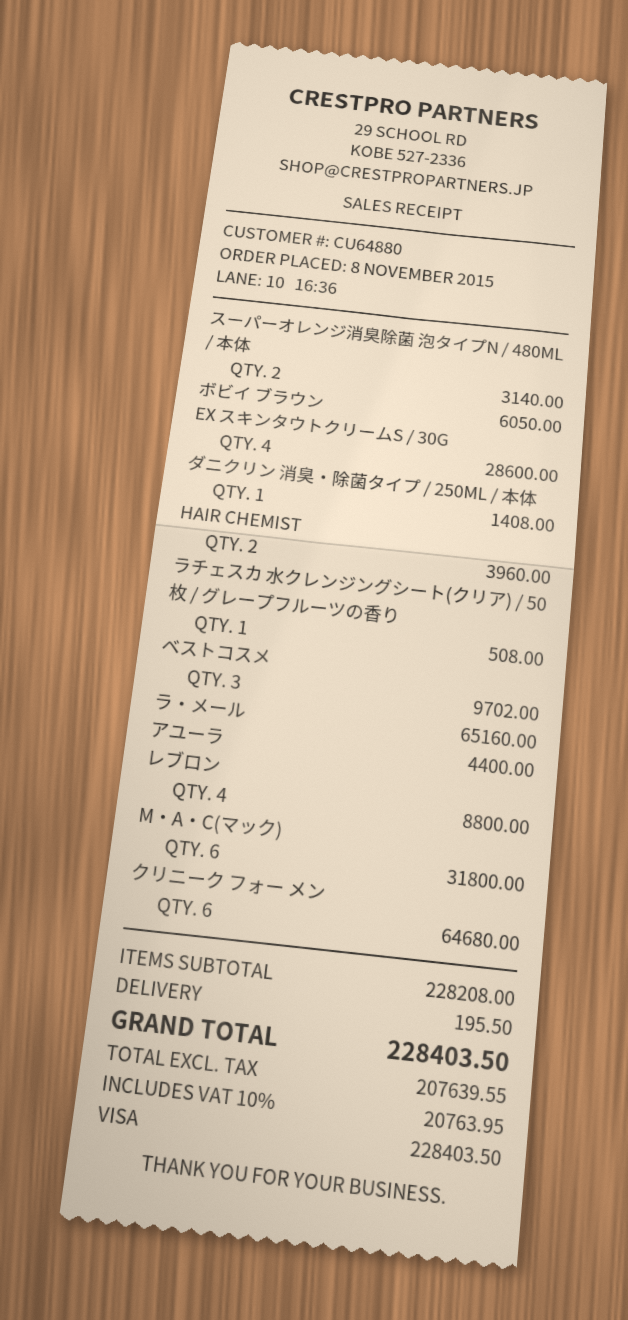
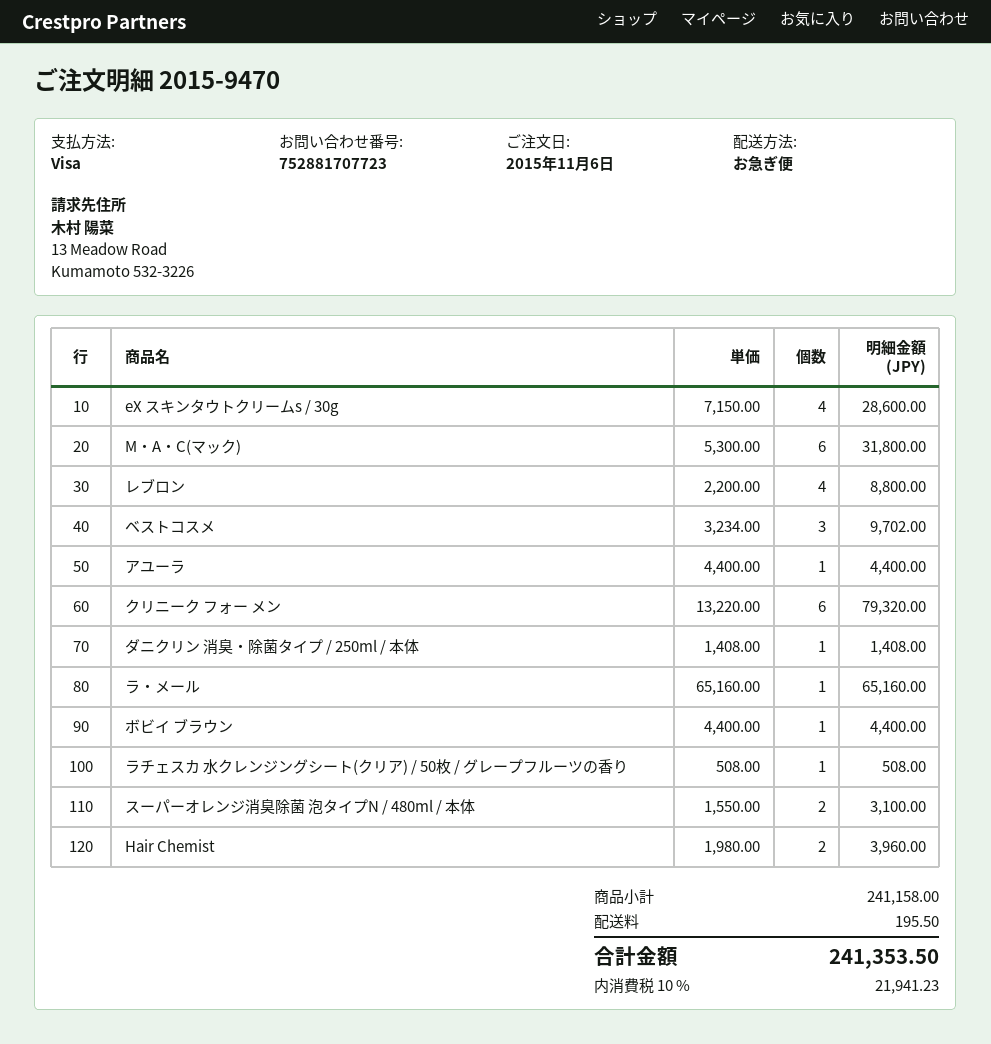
order date: 2015-11-08 -> 2015-11-06
スーパーオレンジ消臭除菌 泡タイプN / 480ML / 本体: 2 for 3140.00 -> 2 for 3100.00
ボビイ ブラウン: 1 for 6050.00 -> 1 for 4400.00
クリニーク フォー メン: 6 for 64680.00 -> 6 for 79320.00
subtotal: 228208.00 -> 241158.00
tax: 10% = 20763.95 -> 10% = 21941.23
total: 228403.50 -> 241353.50

